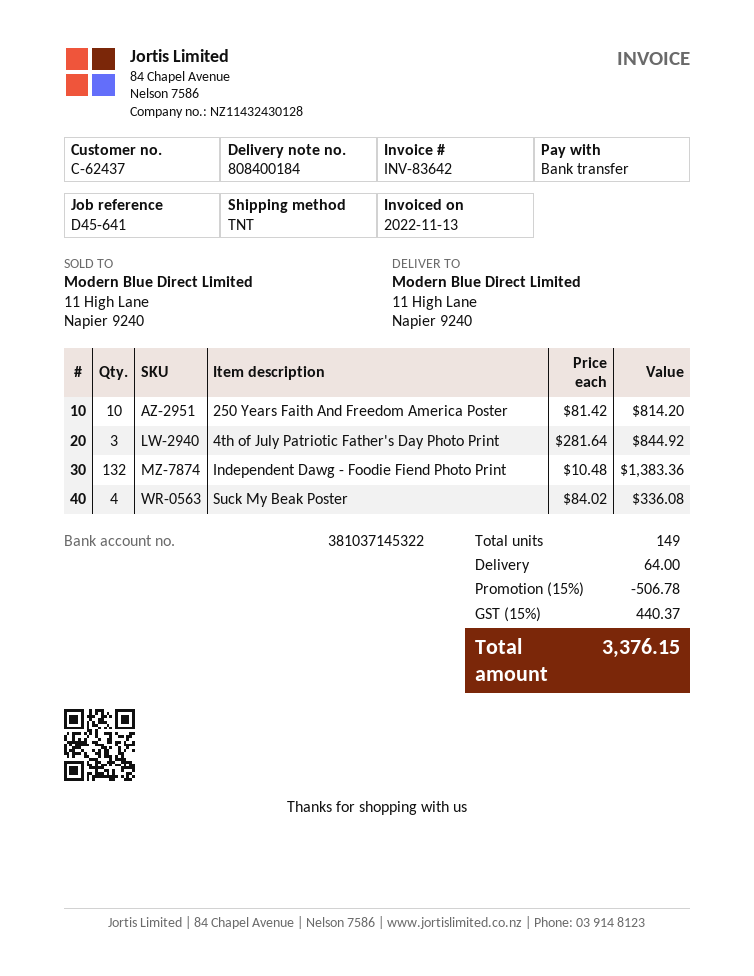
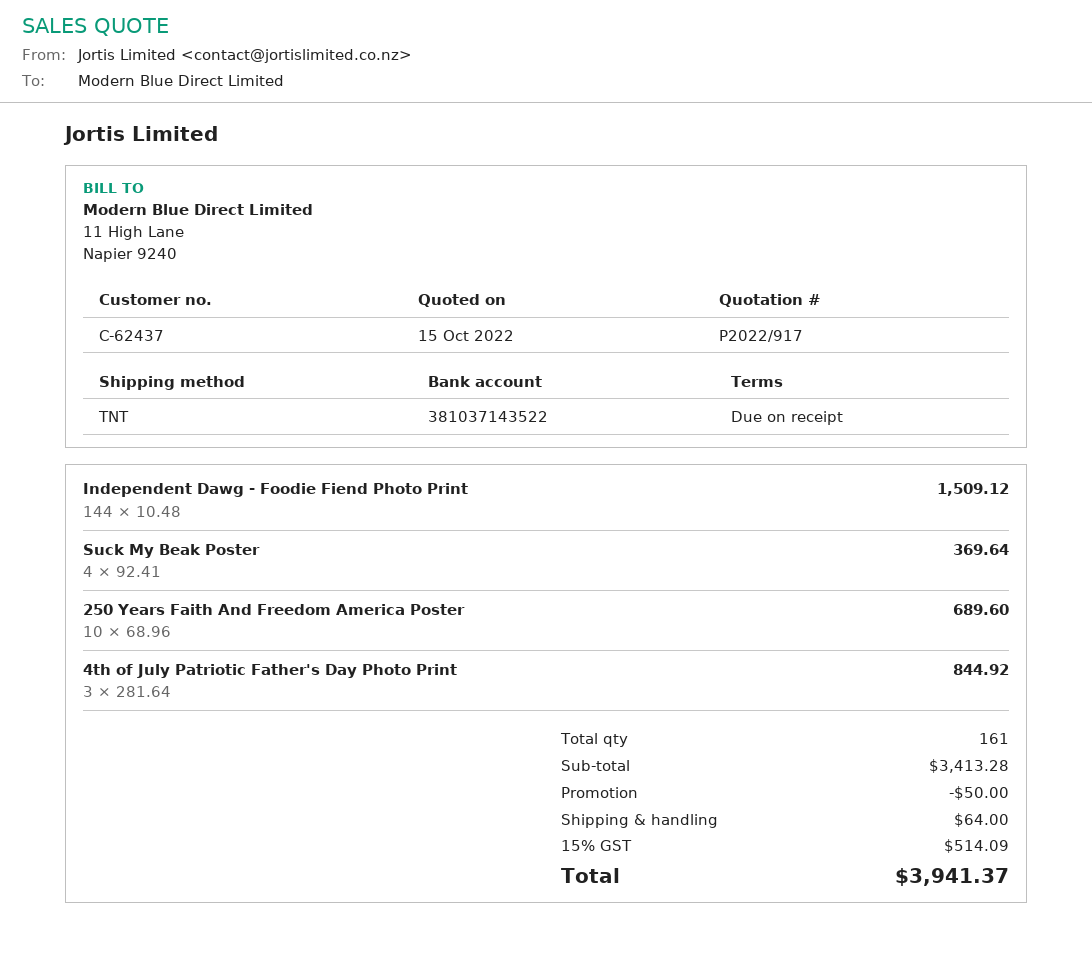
bank account: 381037145322 -> 381037143522
250 Years Faith And Freedom America Poster: 10 x 81.42 = 814.20 -> 10 x 68.96 = 689.60
Independent Dawg - Foodie Fiend Photo Print: 132 x 10.48 = 1383.36 -> 144 x 10.48 = 1509.12
Suck My Beak Poster: 4 x 84.02 = 336.08 -> 4 x 92.41 = 369.64
total quantity: 149 -> 161
discount: 506.78 -> 50.00
tax: 15% = 440.37 -> 15% = 514.09
total: 3376.15 -> 3941.37

